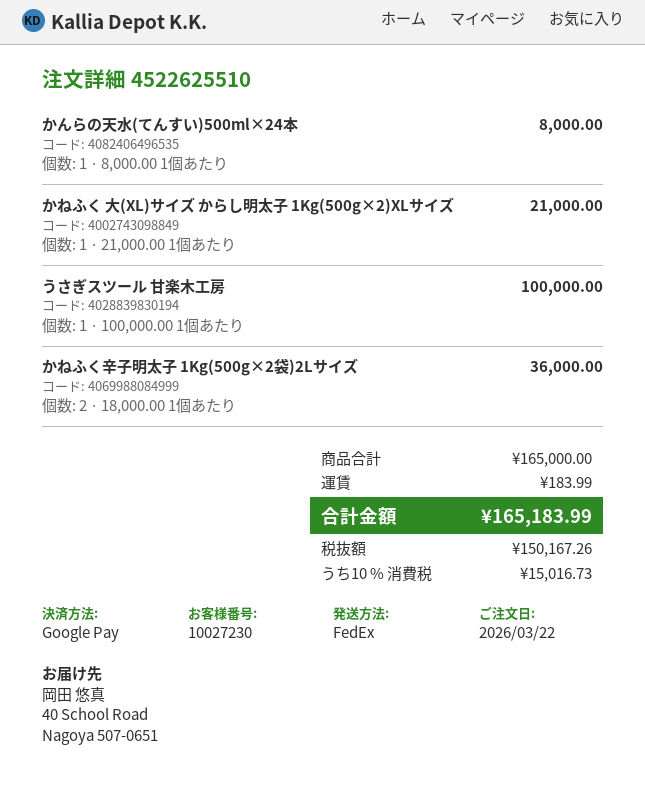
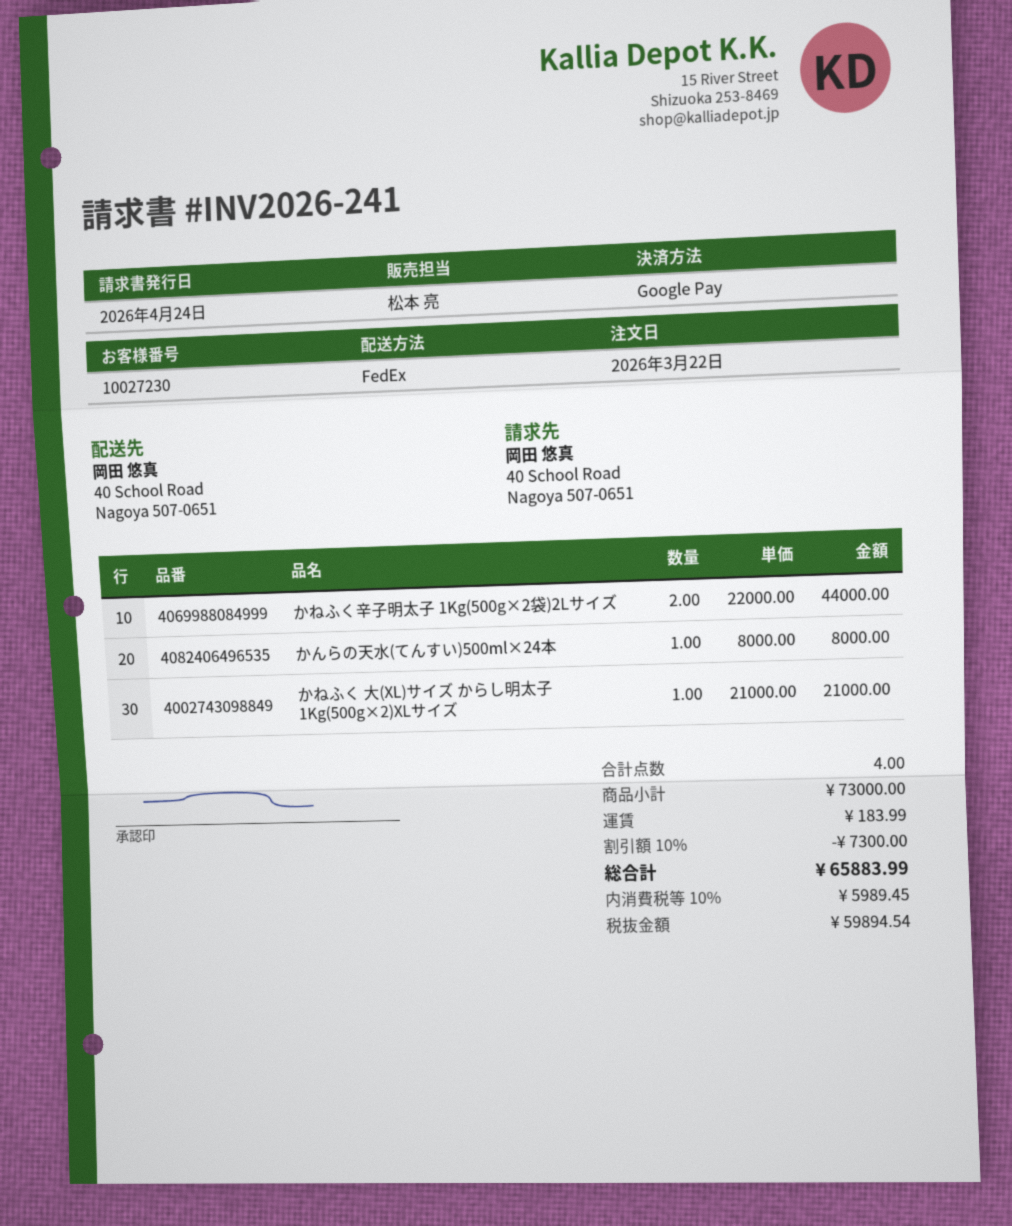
うさぎスツール 甘楽木工房: 1 x 100000.00 = 100000.00 -> none
かねふく辛子明太子 1Kg(500g×2袋)2Lサイズ: 2 x 18000.00 = 36000.00 -> 2 x 22000.00 = 44000.00
subtotal: 165000.00 -> 73000.00
discount: none -> 10% = 7300.00
net: 150167.26 -> 59894.54
tax: 10% = 15016.73 -> 10% = 5989.45
total: 165183.99 -> 65883.99

